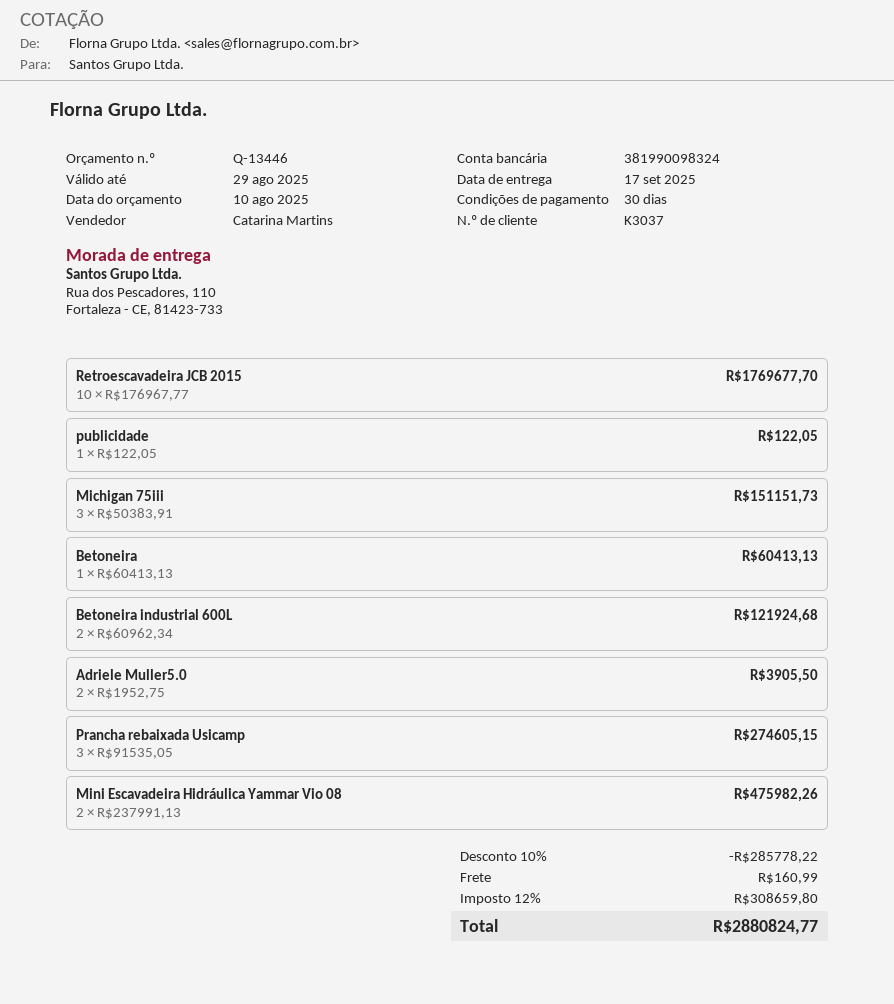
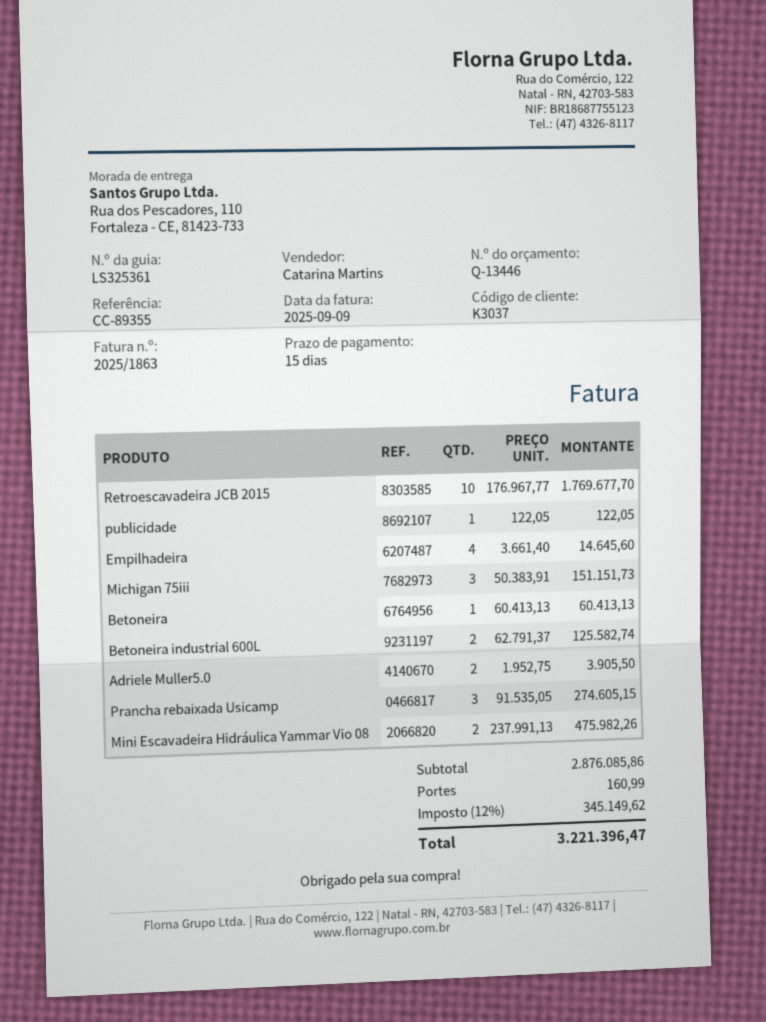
payment terms: 30 days -> 15 days
Betoneira industrial 600L: 2 x 60962.34 = 121924.68 -> 2 x 62791.37 = 125582.74
Empilhadeira: none -> 4 x 3661.40 = 14645.60
discount: 10% = 285778.22 -> none
tax: 12% = 308659.80 -> 12% = 345149.62
total: 2880824.77 -> 3221396.47

